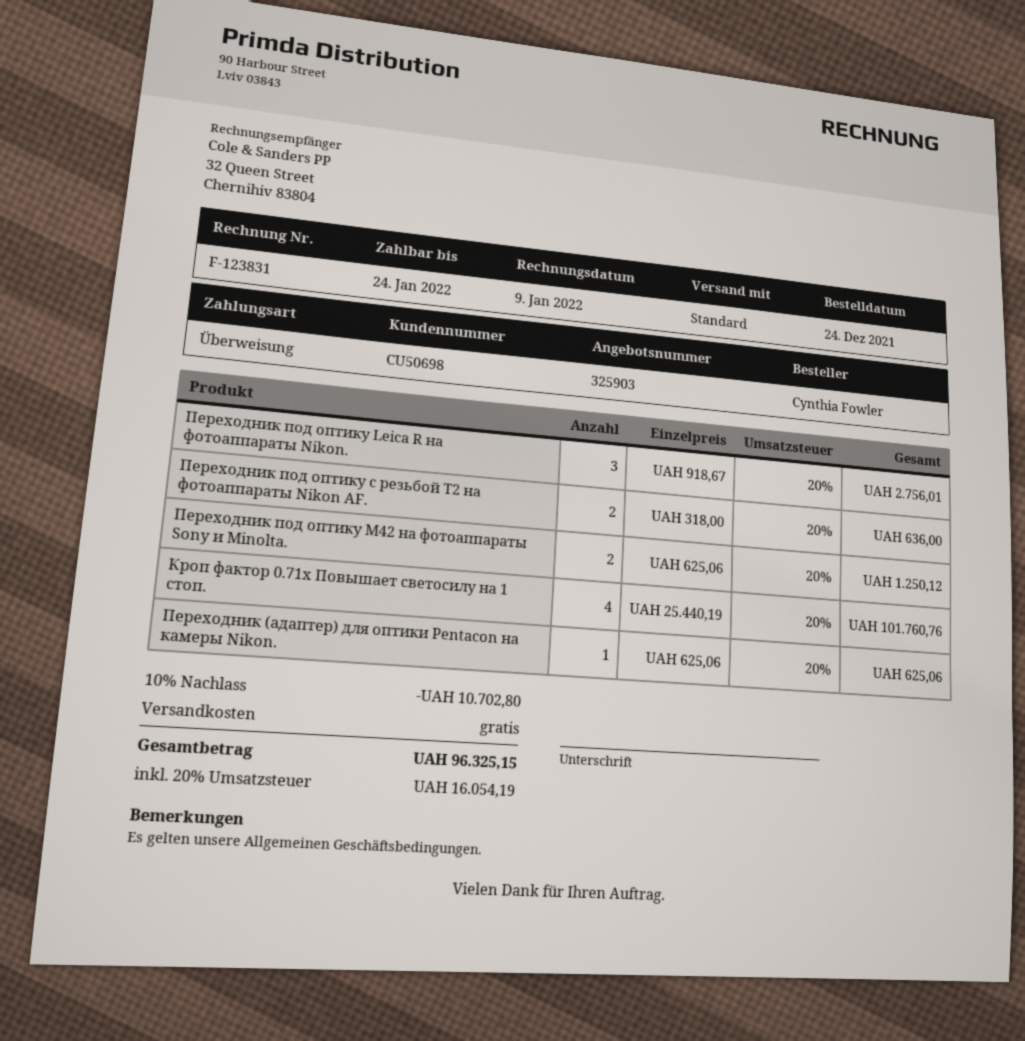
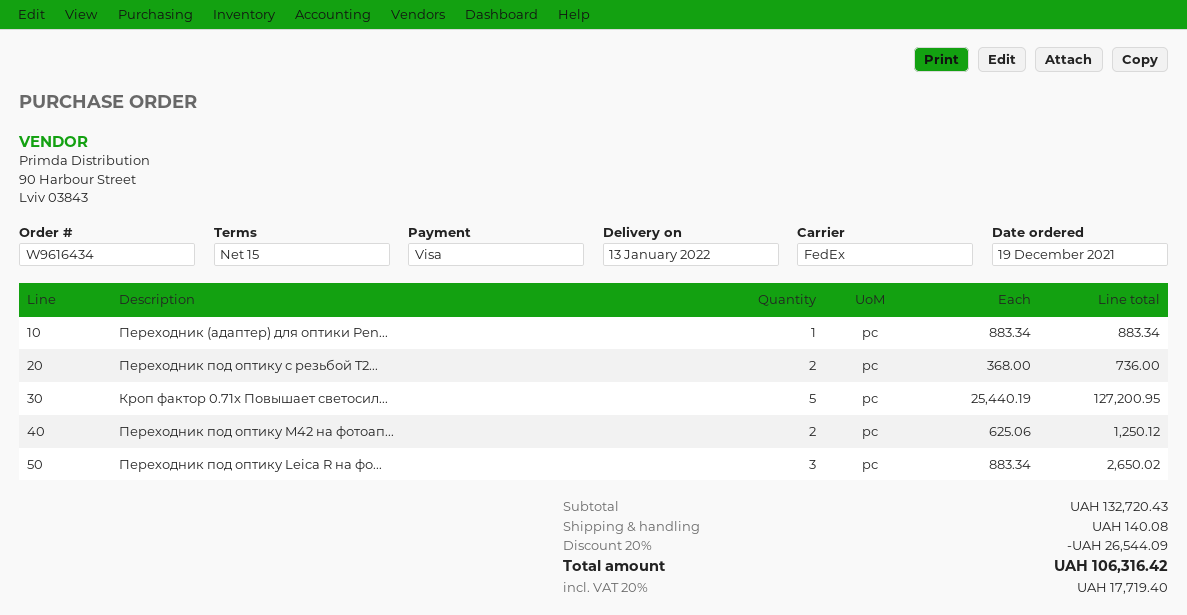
order date: 2021-12-24 -> 2021-12-19
payment method: bank transfer -> Visa
shipping method: standard -> FedEx
Переходник под оптику Leica R на фотоаппараты Nikon.: 3 x 918.67 = 2756.01 -> 3 x 883.34 = 2650.02
Переходник под оптику с резьбой T2 на фотоаппараты Nikon AF.: 2 x 318.00 = 636.00 -> 2 x 368.00 = 736.00
Кроп фактор 0.71x Повышает светосилу на 1 стоп.: 4 x 25440.19 = 101760.76 -> 5 x 25440.19 = 127200.95
Переходник (адаптер) для оптики Pentacon на камеры Nikon.: 1 x 625.06 = 625.06 -> 1 x 883.34 = 883.34
discount: 10% = 10702.80 -> 20% = 26544.09
shipping: 0.00 -> 140.08
tax: 20% = 16054.19 -> 20% = 17719.40
total: 96325.15 -> 106316.42

